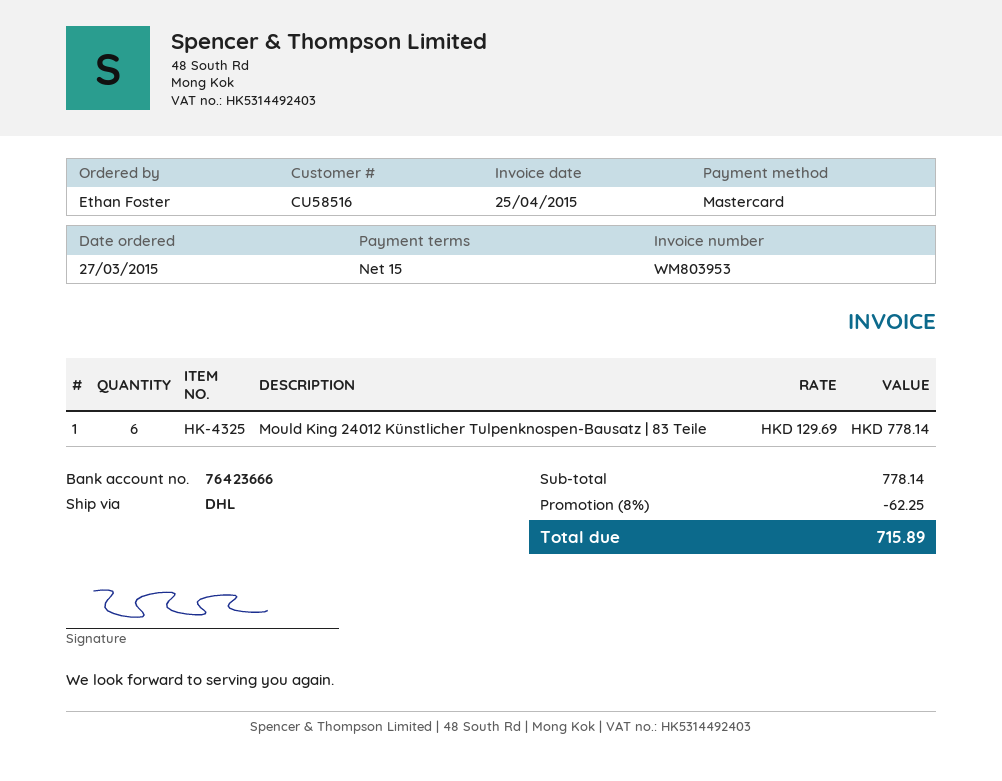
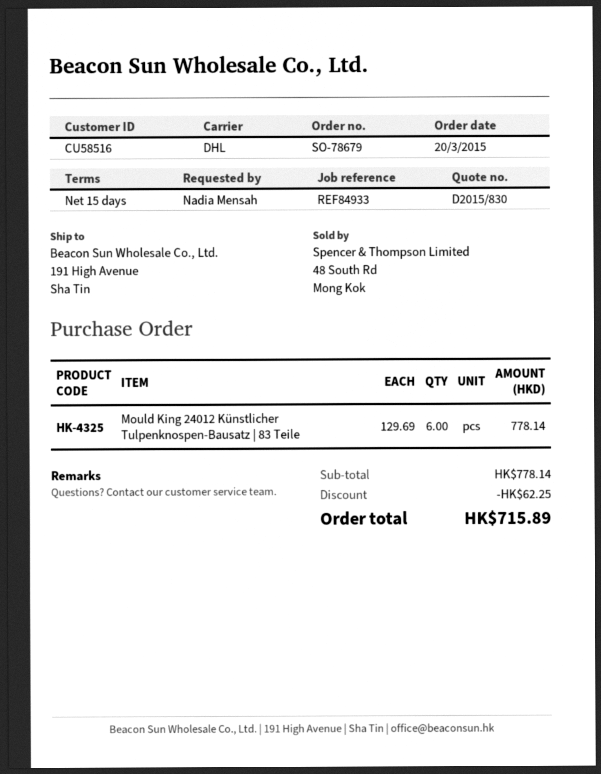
order date: 2015-03-27 -> 2015-03-20
ordered by: Ethan Foster -> Nadia Mensah

